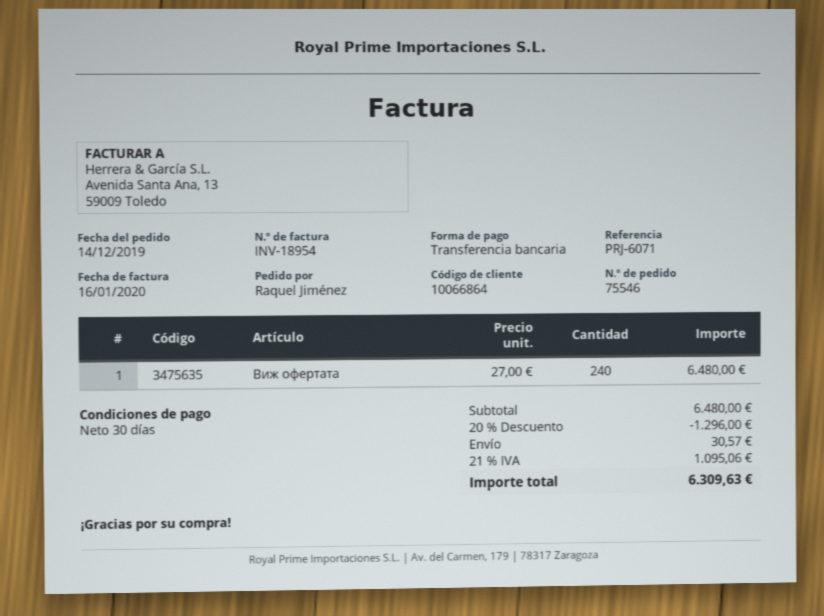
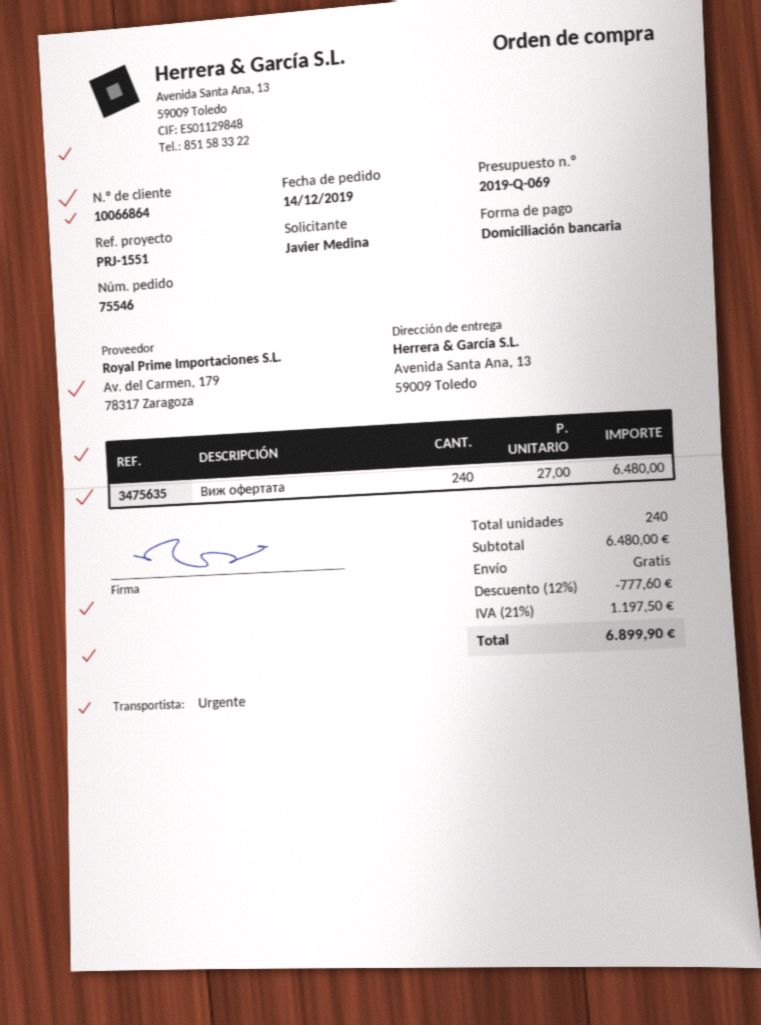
reference: PRJ-6071 -> PRJ-1551
ordered by: Raquel Jiménez -> Javier Medina
payment method: bank transfer -> direct debit
discount: 20% = 1296.00 -> 12% = 777.60
shipping: 30.57 -> 0.00
tax: 21% = 1095.06 -> 21% = 1197.50
total: 6309.63 -> 6899.90

